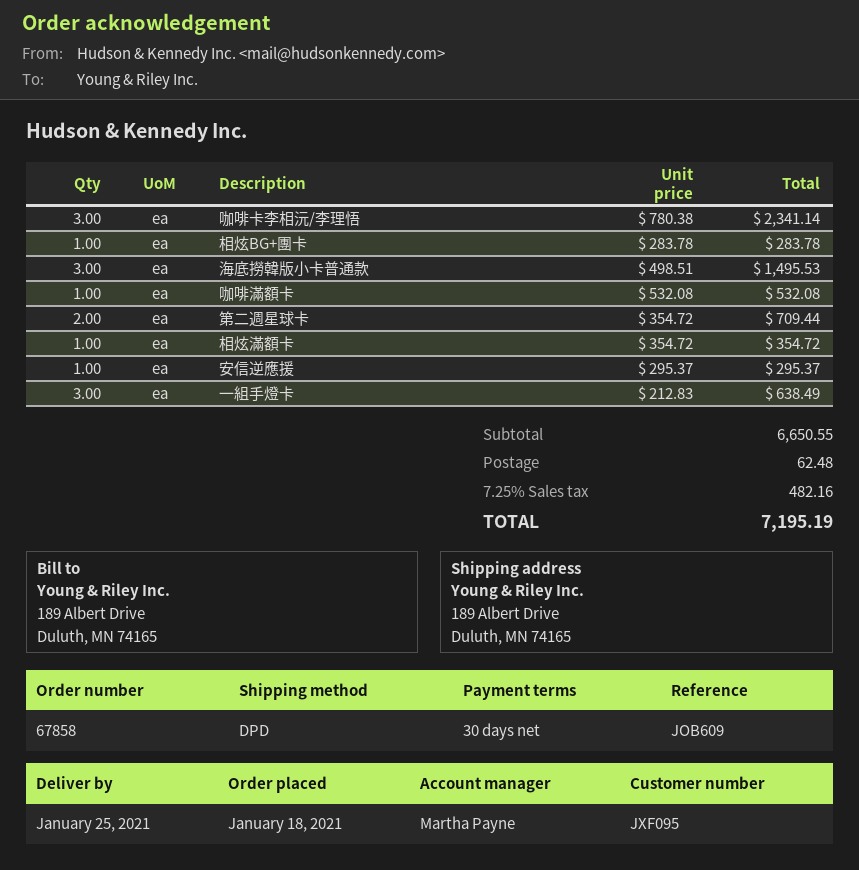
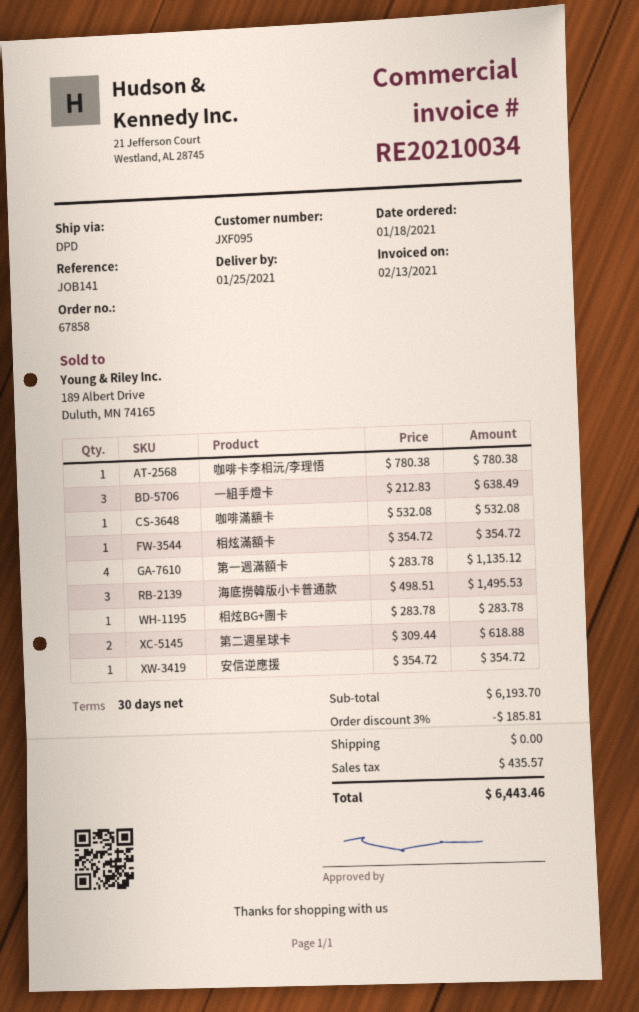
reference: JOB609 -> JOB141
咖啡卡李相沅/李理悟: 3 x 780.38 = 2341.14 -> 1 x 780.38 = 780.38
第二週星球卡: 2 x 354.72 = 709.44 -> 2 x 309.44 = 618.88
安信逆應援: 1 x 295.37 = 295.37 -> 1 x 354.72 = 354.72
第一週滿額卡: none -> 4 x 283.78 = 1135.12
subtotal: 6650.55 -> 6193.70
discount: none -> 3% = 185.81
shipping: 62.48 -> 0.00
tax: 482.16 -> 435.57
total: 7195.19 -> 6443.46

